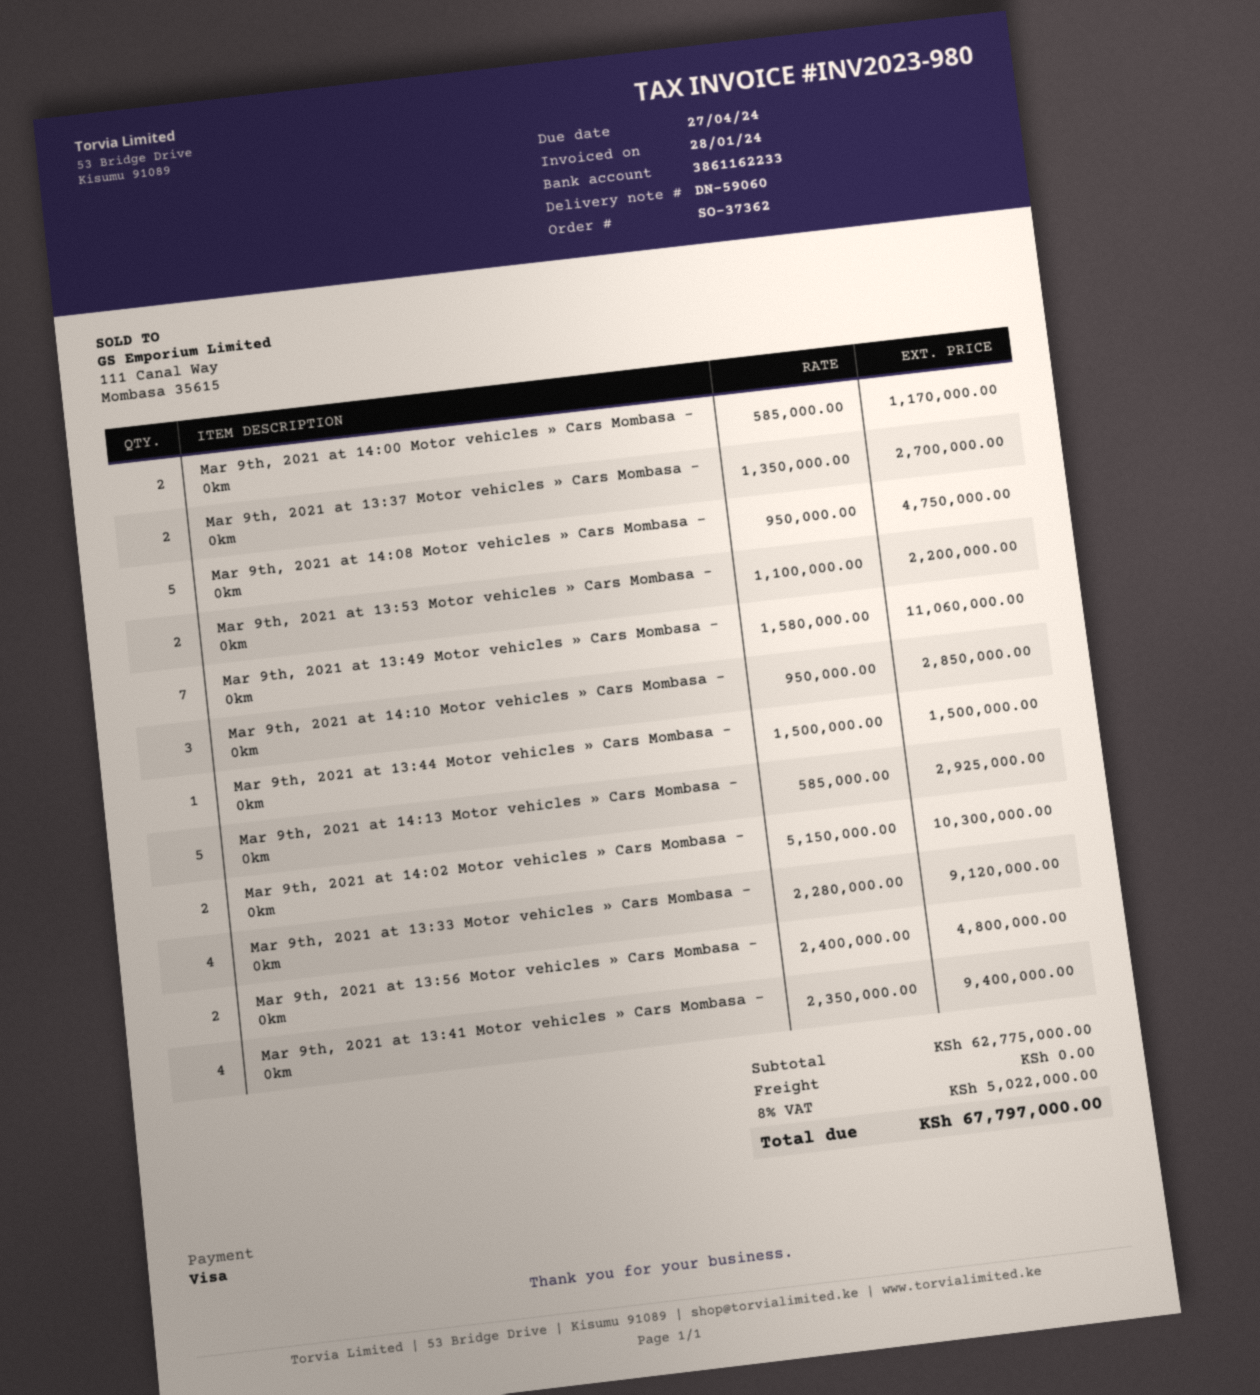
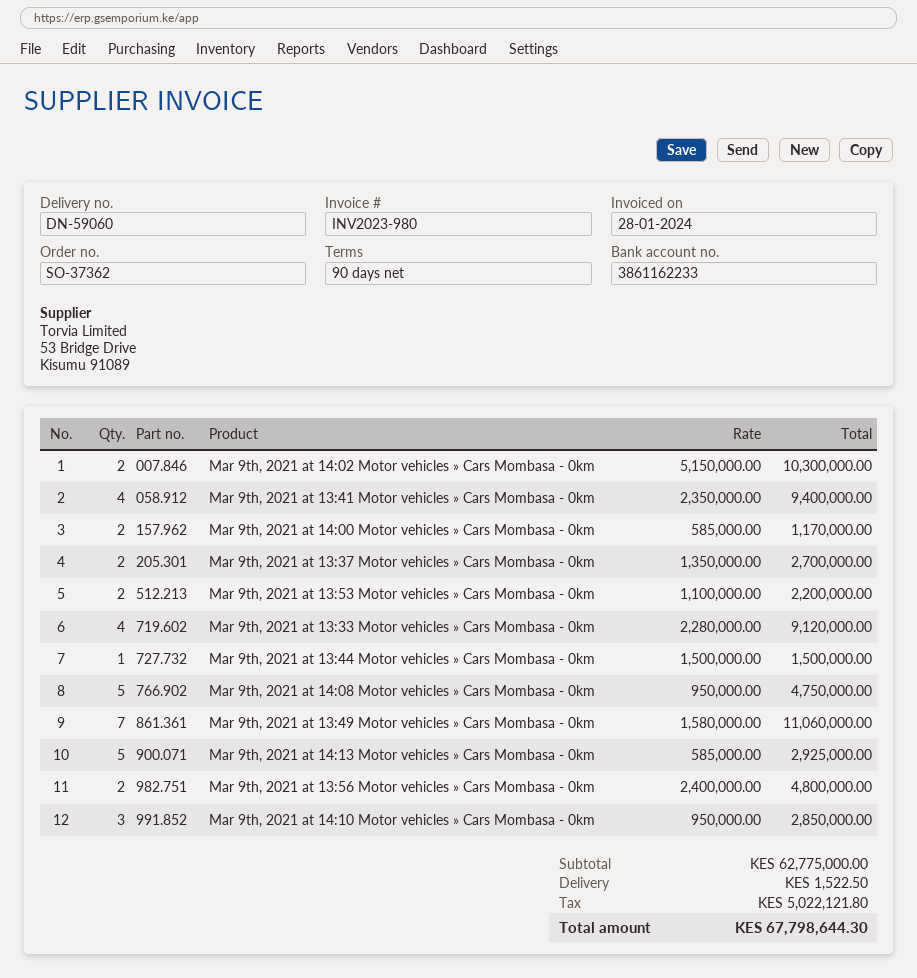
shipping: 0.00 -> 1522.50
tax: 5022000.00 -> 5022121.80
total: 67797000.00 -> 67798644.30

